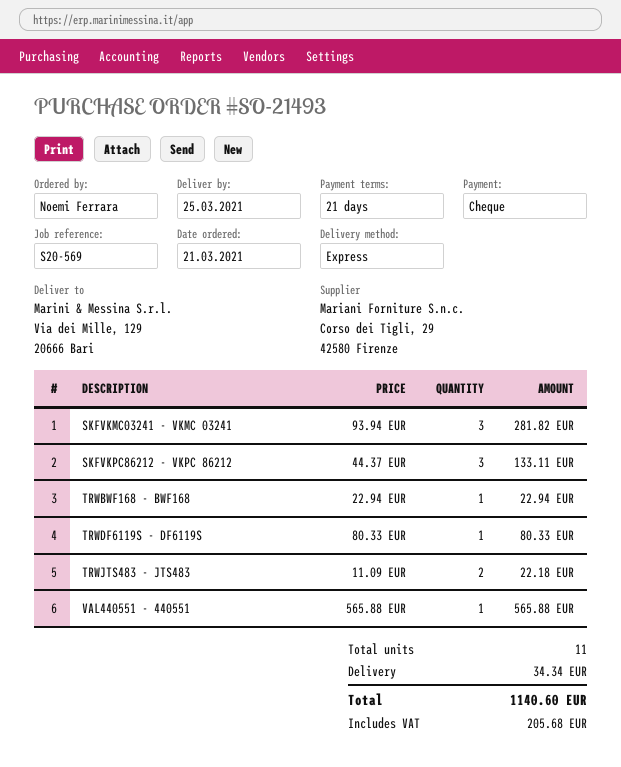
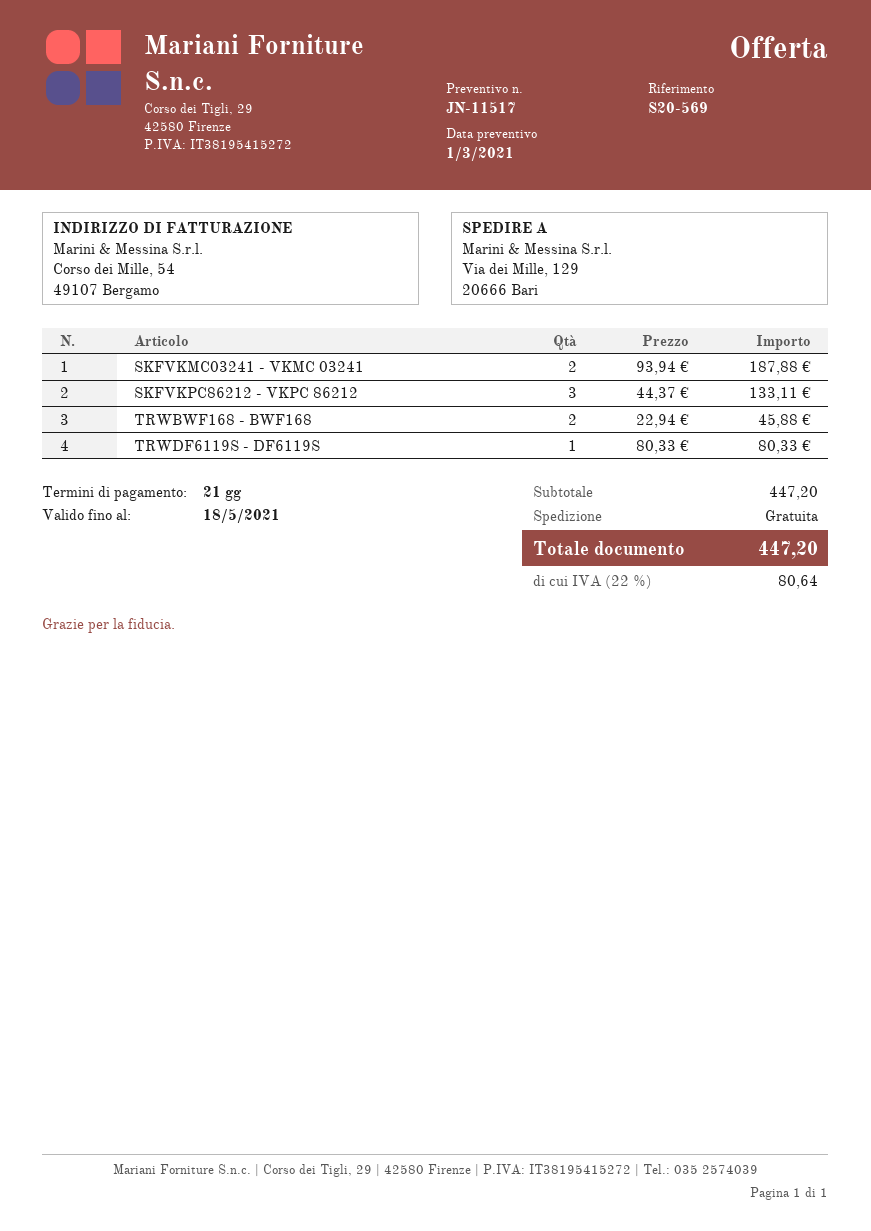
SKFVKMC03241 - VKMC 03241: 3 x 93.94 = 281.82 -> 2 x 93.94 = 187.88
TRWBWF168 - BWF168: 1 x 22.94 = 22.94 -> 2 x 22.94 = 45.88
TRWJTS483 - JTS483: 2 x 11.09 = 22.18 -> none
VAL440551 - 440551: 1 x 565.88 = 565.88 -> none
shipping: 34.34 -> 0.00
tax: 205.68 -> 80.64
total: 1140.60 -> 447.20

